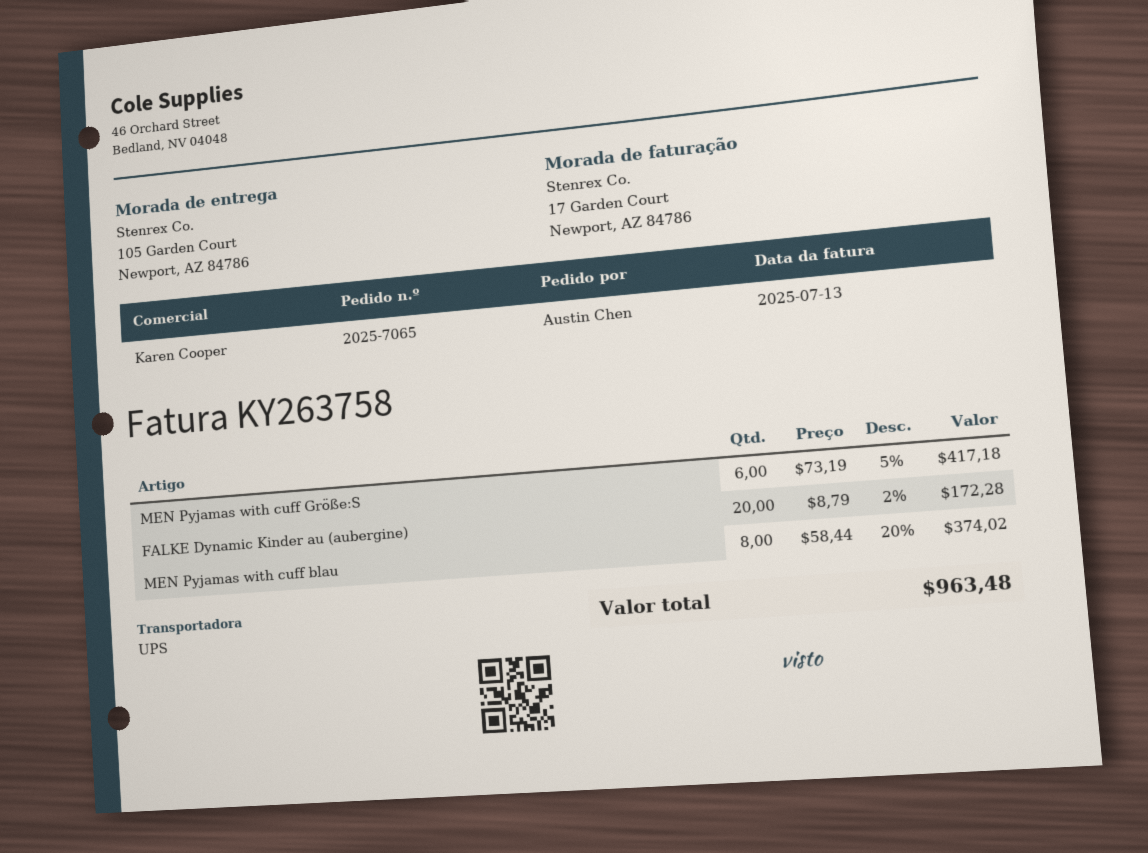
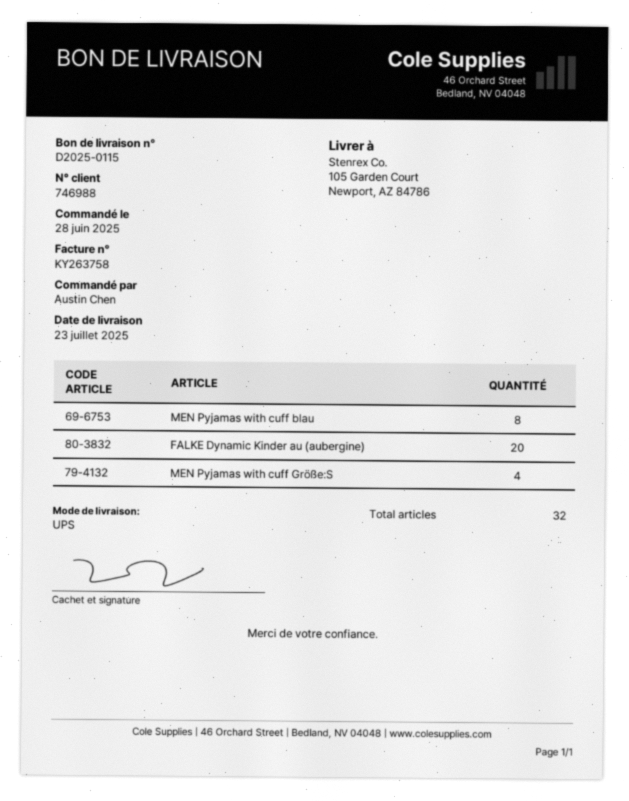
MEN Pyjamas with cuff Größe:S: 6 -> 4

